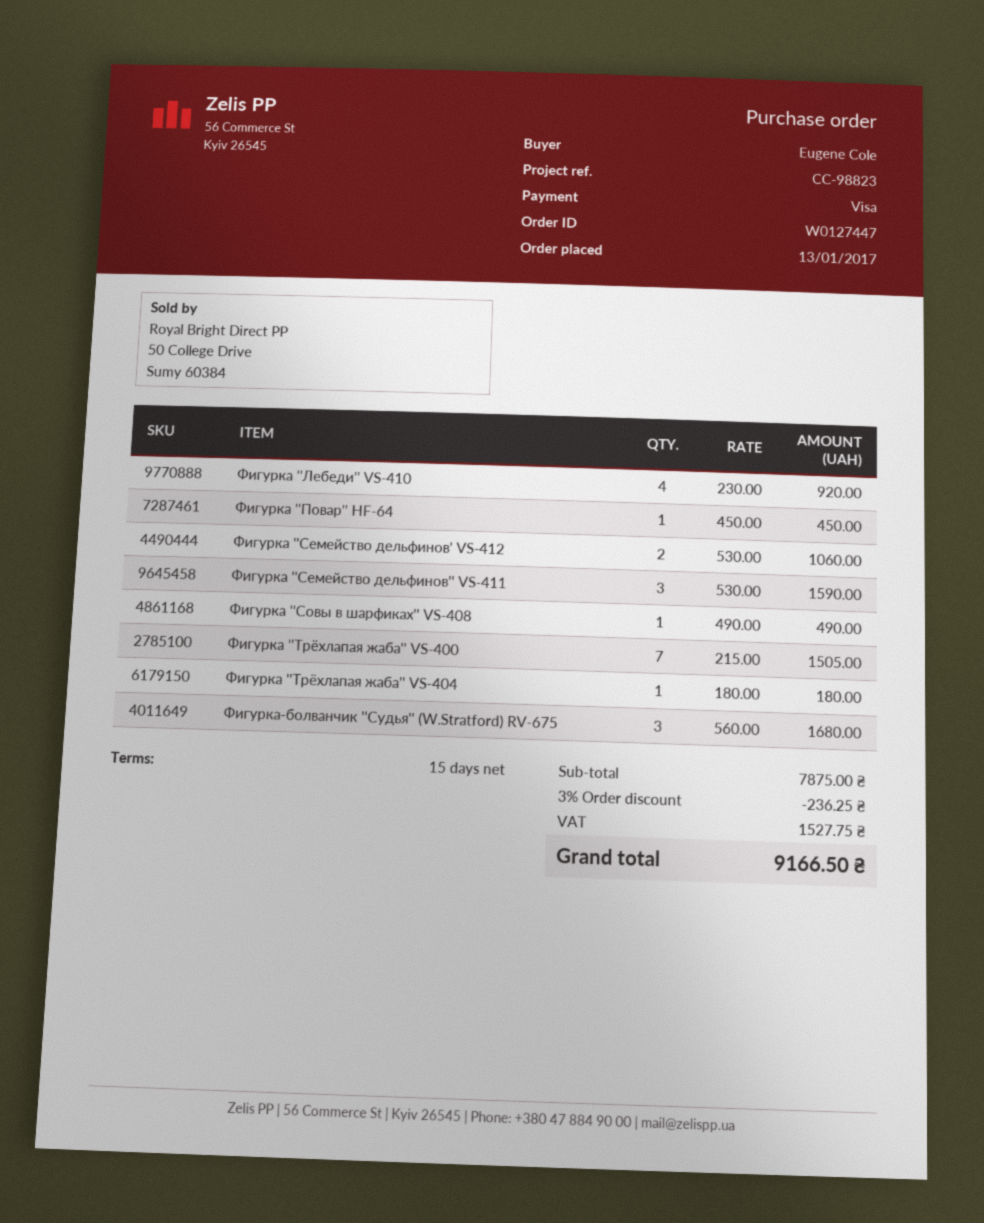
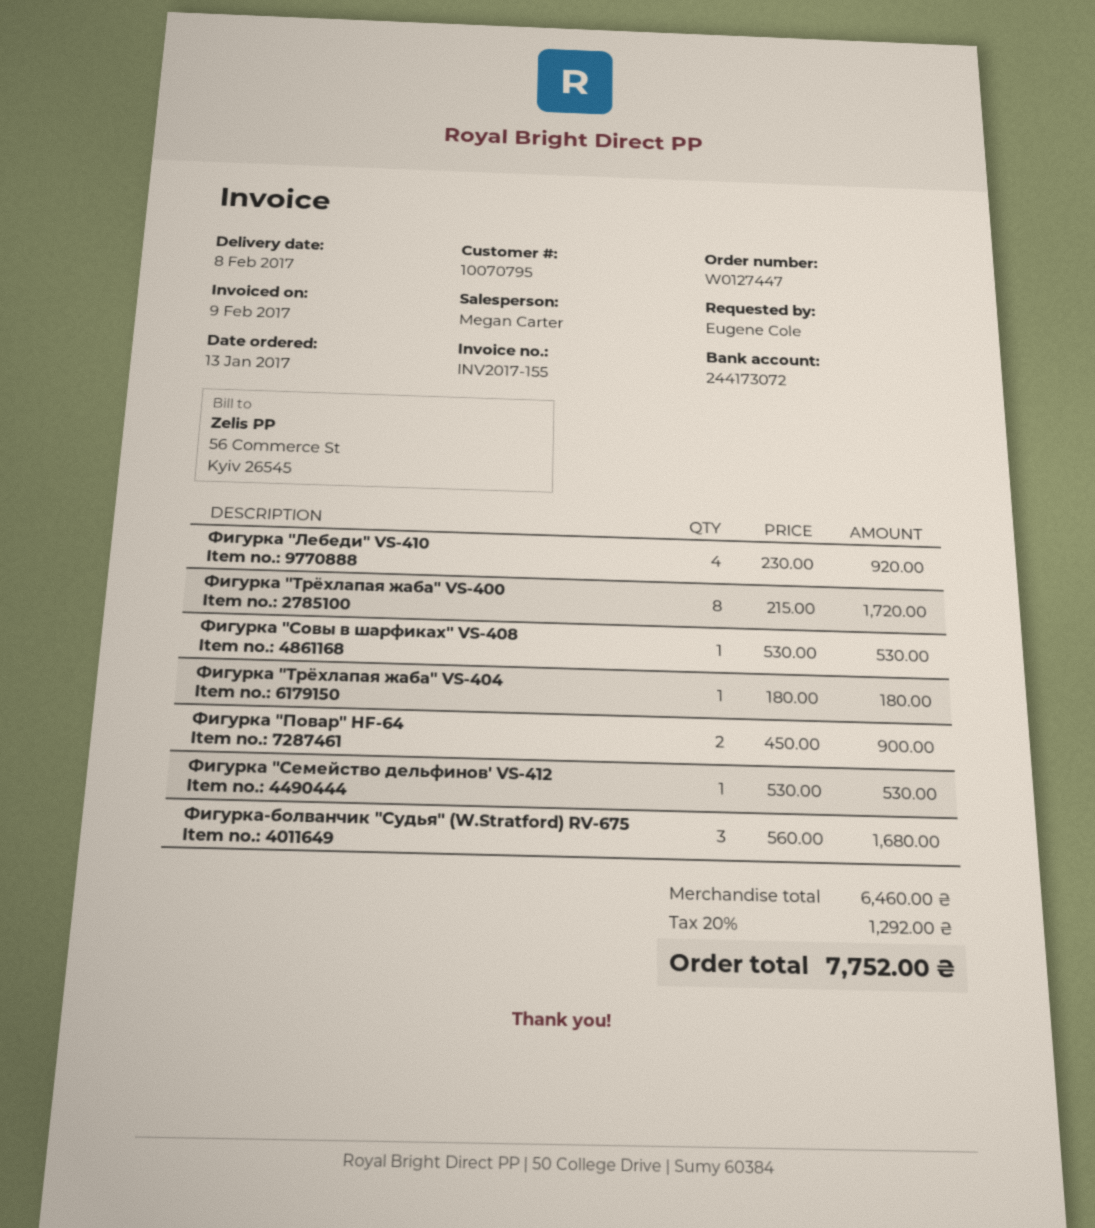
Фигурка ''Повар'' HF-64: 1 x 450.00 = 450.00 -> 2 x 450.00 = 900.00
Фигурка ''Семейство дельфинов' VS-412: 2 x 530.00 = 1060.00 -> 1 x 530.00 = 530.00
Фигурка ''Семейство дельфинов'' VS-411: 3 x 530.00 = 1590.00 -> none
Фигурка ''Совы в шарфиках'' VS-408: 1 x 490.00 = 490.00 -> 1 x 530.00 = 530.00
Фигурка ''Трёхлапая жаба'' VS-400: 7 x 215.00 = 1505.00 -> 8 x 215.00 = 1720.00
subtotal: 7875.00 -> 6460.00
discount: 3% = 236.25 -> none
tax: 1527.75 -> 1292.00
total: 9166.50 -> 7752.00

